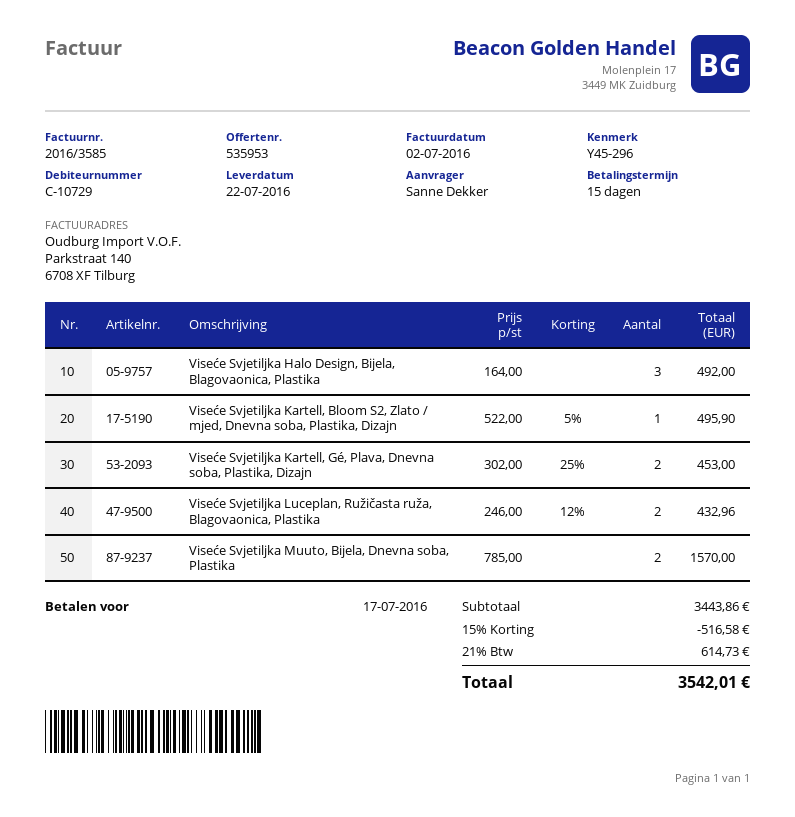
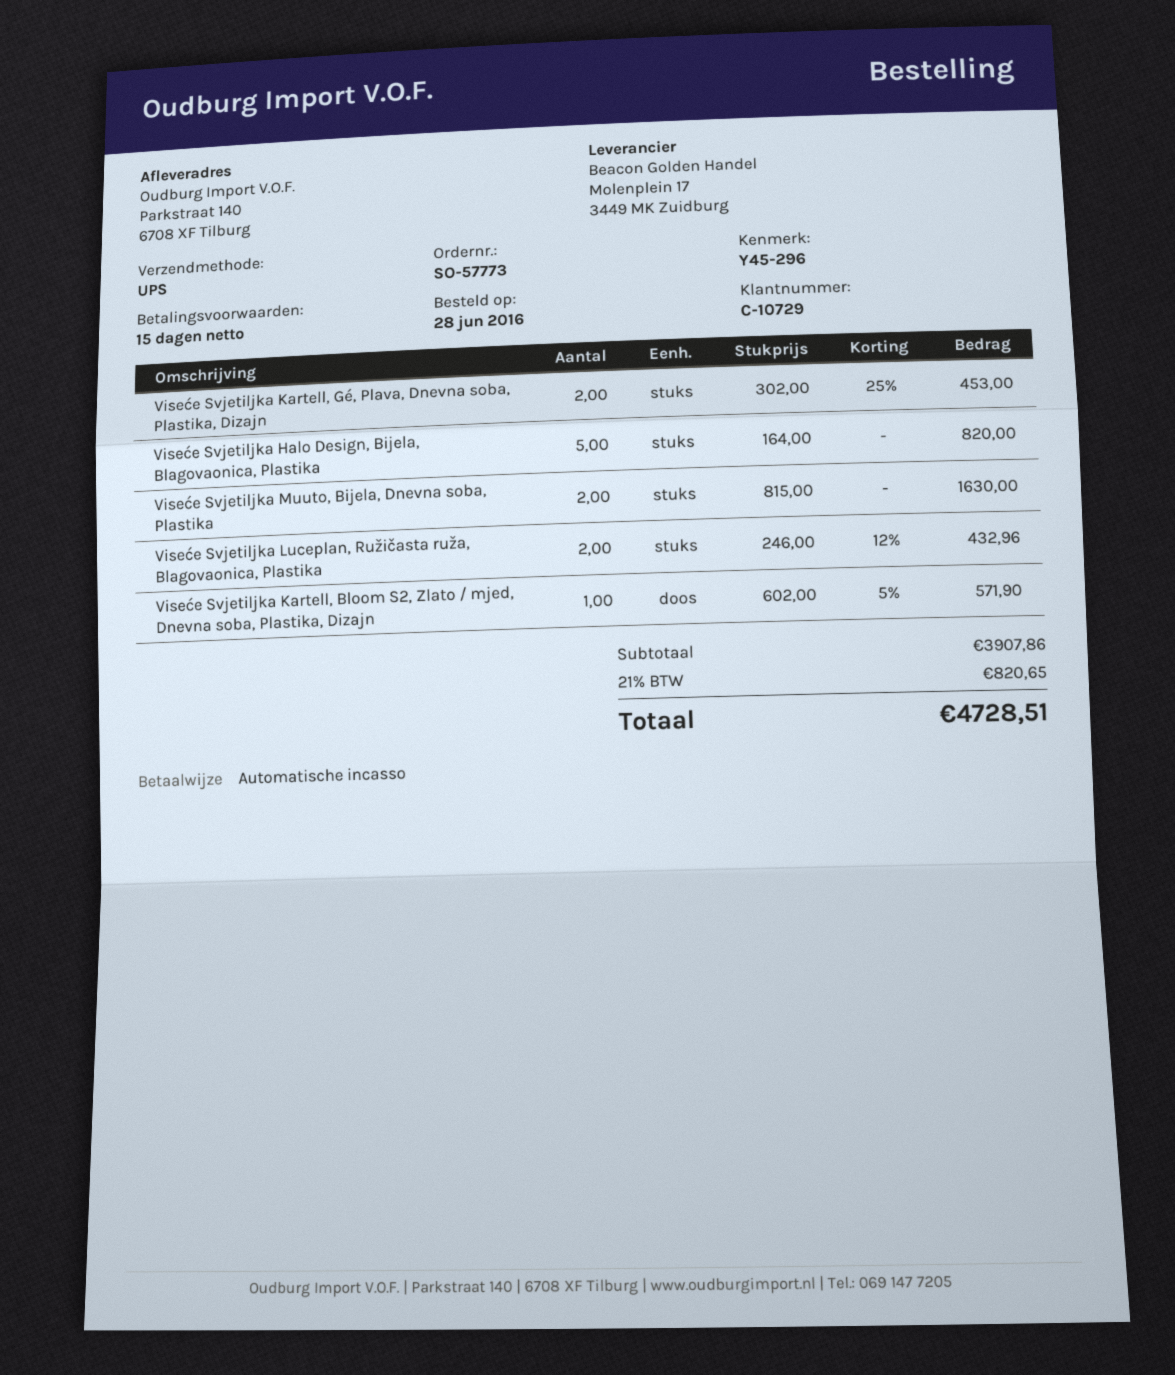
Viseće Svjetiljka Halo Design, Bijela, Blagovaonica, Plastika: 3 x 164.00 = 492.00 -> 5 x 164.00 = 820.00
Viseće Svjetiljka Kartell, Bloom S2, Zlato / mjed, Dnevna soba, Plastika, Dizajn: 1 x 522.00 - 5% = 495.90 -> 1 x 602.00 - 5% = 571.90
Viseće Svjetiljka Muuto, Bijela, Dnevna soba, Plastika: 2 x 785.00 = 1570.00 -> 2 x 815.00 = 1630.00
subtotal: 3443.86 -> 3907.86
discount: 15% = 516.58 -> none
tax: 21% = 614.73 -> 21% = 820.65
total: 3542.01 -> 4728.51

